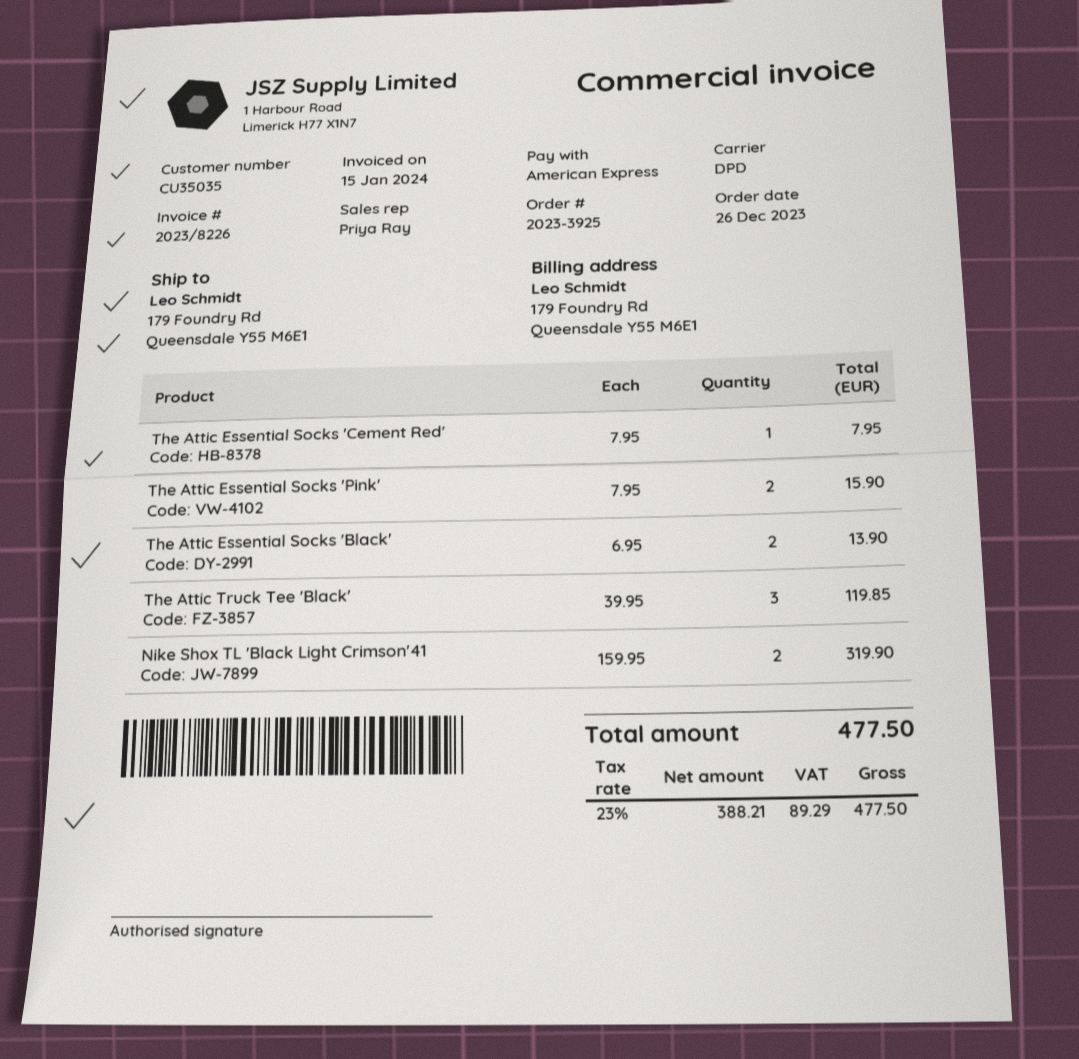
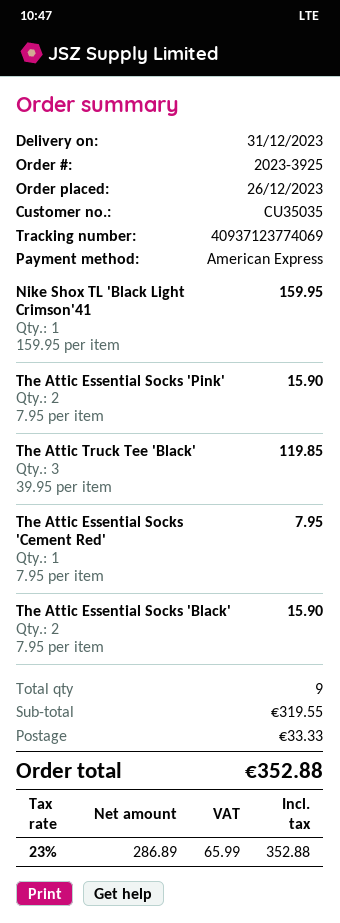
The Attic Essential Socks 'Black': 2 x 6.95 = 13.90 -> 2 x 7.95 = 15.90
Nike Shox TL 'Black Light Crimson'41: 2 x 159.95 = 319.90 -> 1 x 159.95 = 159.95
shipping: none -> 33.33
net: 388.21 -> 286.89
tax: 23% = 89.29 -> 23% = 65.99
total: 477.50 -> 352.88

